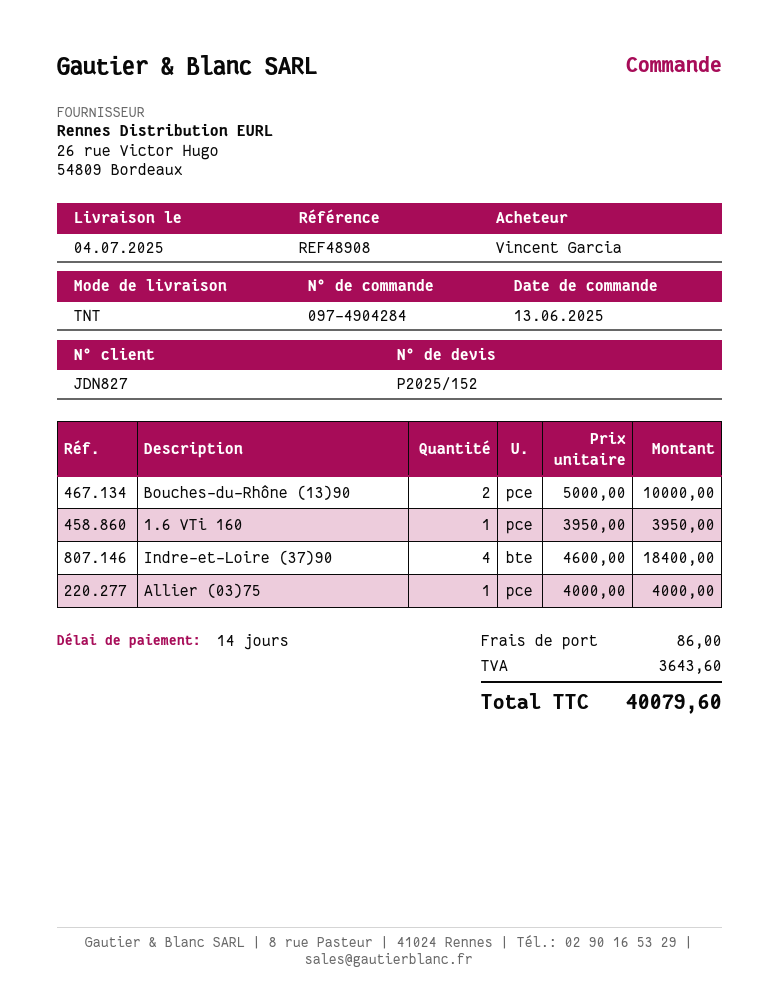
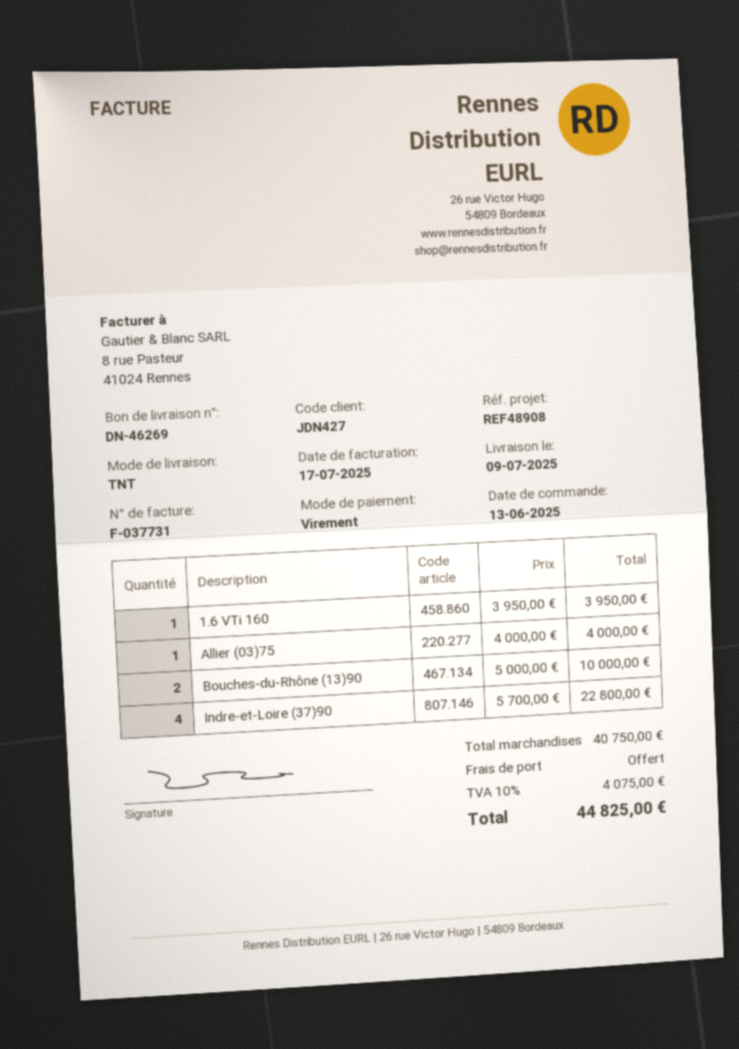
delivery date: 2025-07-04 -> 2025-07-09
customer number: JDN827 -> JDN427
Indre-et-Loire (37)90: 4 x 4600.00 = 18400.00 -> 4 x 5700.00 = 22800.00
shipping: 86.00 -> 0.00
tax: 3643.60 -> 4075.00
total: 40079.60 -> 44825.00

